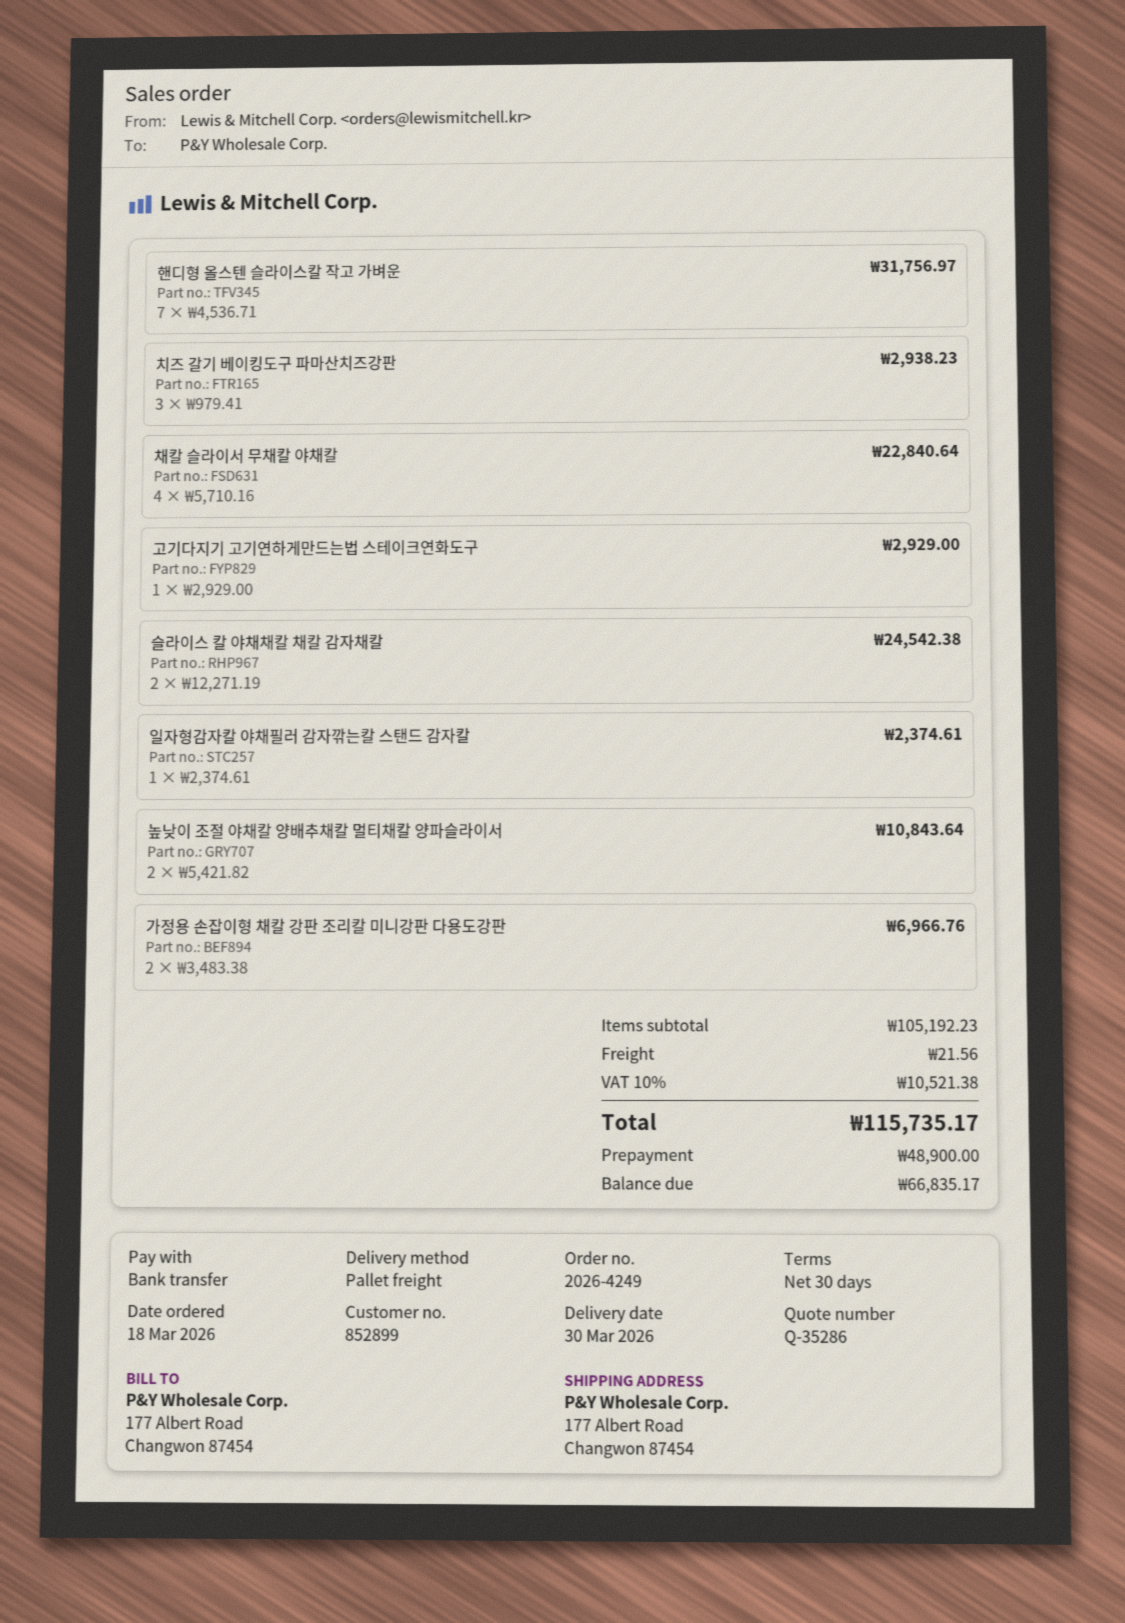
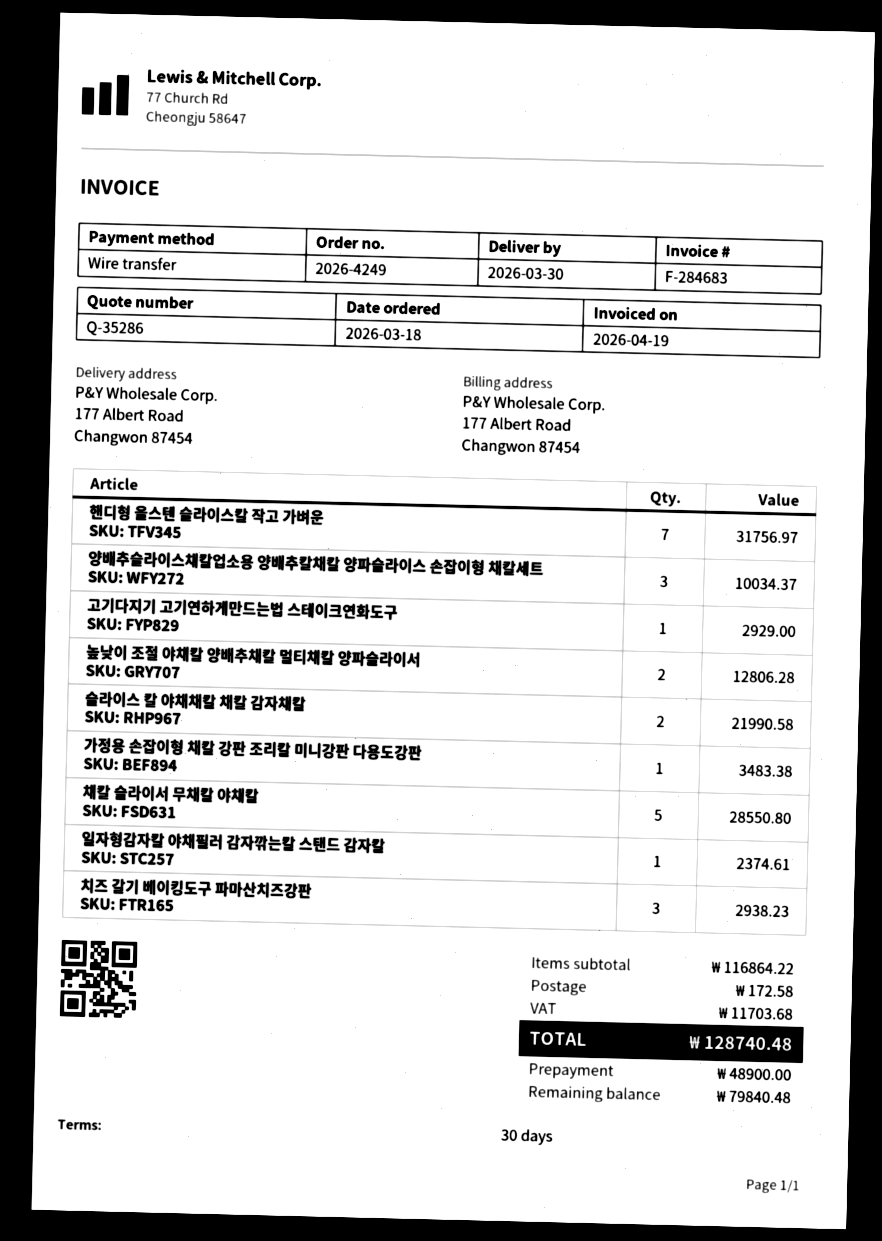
채칼 슬라이서 무채칼 야채칼: 4 for 22840.64 -> 5 for 28550.80
슬라이스 칼 야채채칼 채칼 감자채칼: 2 for 24542.38 -> 2 for 21990.58
높낮이 조절 야채칼 양배추채칼 멀티채칼 양파슬라이서: 2 for 10843.64 -> 2 for 12806.28
가정용 손잡이형 채칼 강판 조리칼 미니강판 다용도강판: 2 for 6966.76 -> 1 for 3483.38
양배추슬라이스채칼업소용 양배추칼채칼 양파슬라이스 손잡이형 채칼세트: none -> 3 for 10034.37
subtotal: 105192.23 -> 116864.22
shipping: 21.56 -> 172.58
tax: 10521.38 -> 11703.68
total: 115735.17 -> 128740.48
balance: 66835.17 -> 79840.48

